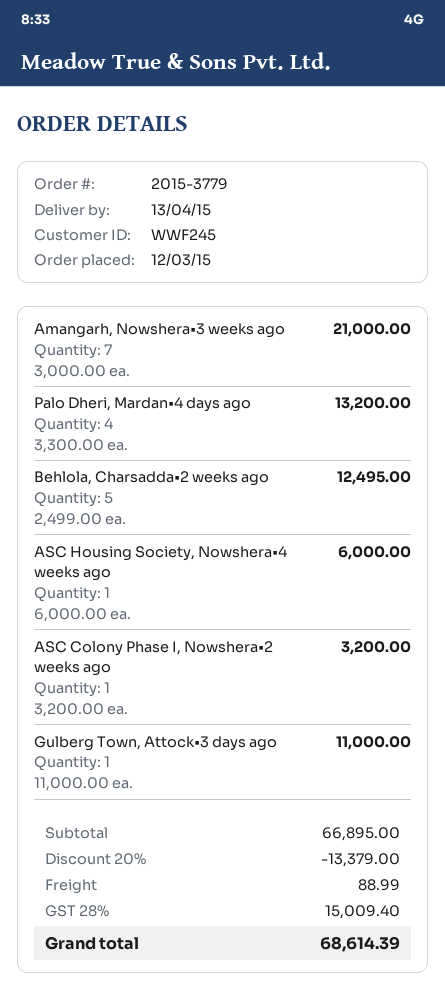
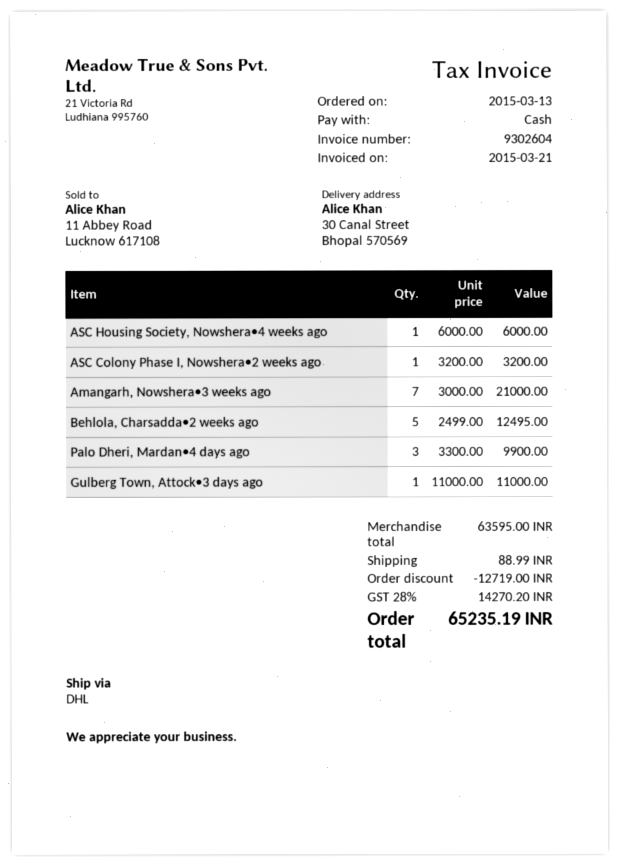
order date: 2015-03-12 -> 2015-03-13
Palo Dheri, Mardan•4 days ago: 4 x 3300.00 = 13200.00 -> 3 x 3300.00 = 9900.00
subtotal: 66895.00 -> 63595.00
discount: 13379.00 -> 12719.00
tax: 28% = 15009.40 -> 28% = 14270.20
total: 68614.39 -> 65235.19

